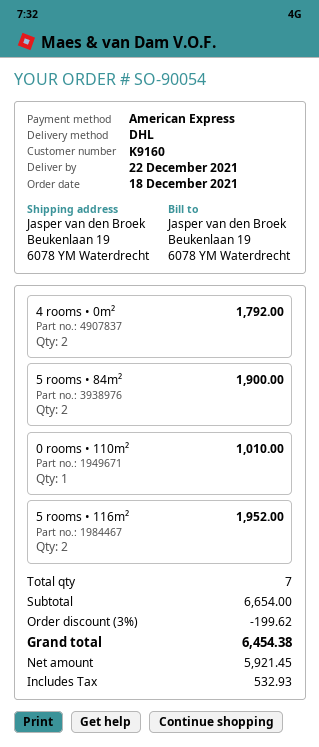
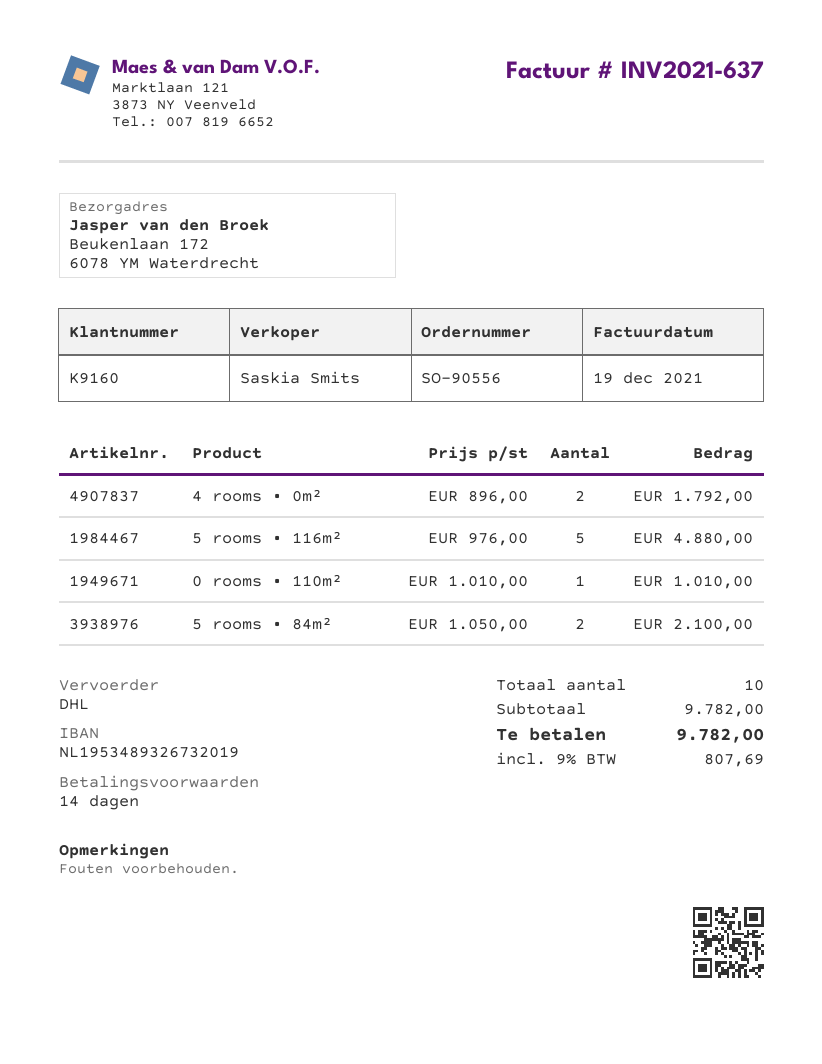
order number: SO-90054 -> SO-90556
ship to: Beukenlaan 19, 6078 YM Waterdrecht -> Beukenlaan 172, 6078 YM Waterdrecht
5 rooms • 84m²: 2 for 1900.00 -> 2 for 2100.00
5 rooms • 116m²: 2 for 1952.00 -> 5 for 4880.00
total quantity: 7 -> 10
subtotal: 6654.00 -> 9782.00
discount: 3% = 199.62 -> none
tax: 532.93 -> 807.69
total: 6454.38 -> 9782.00

